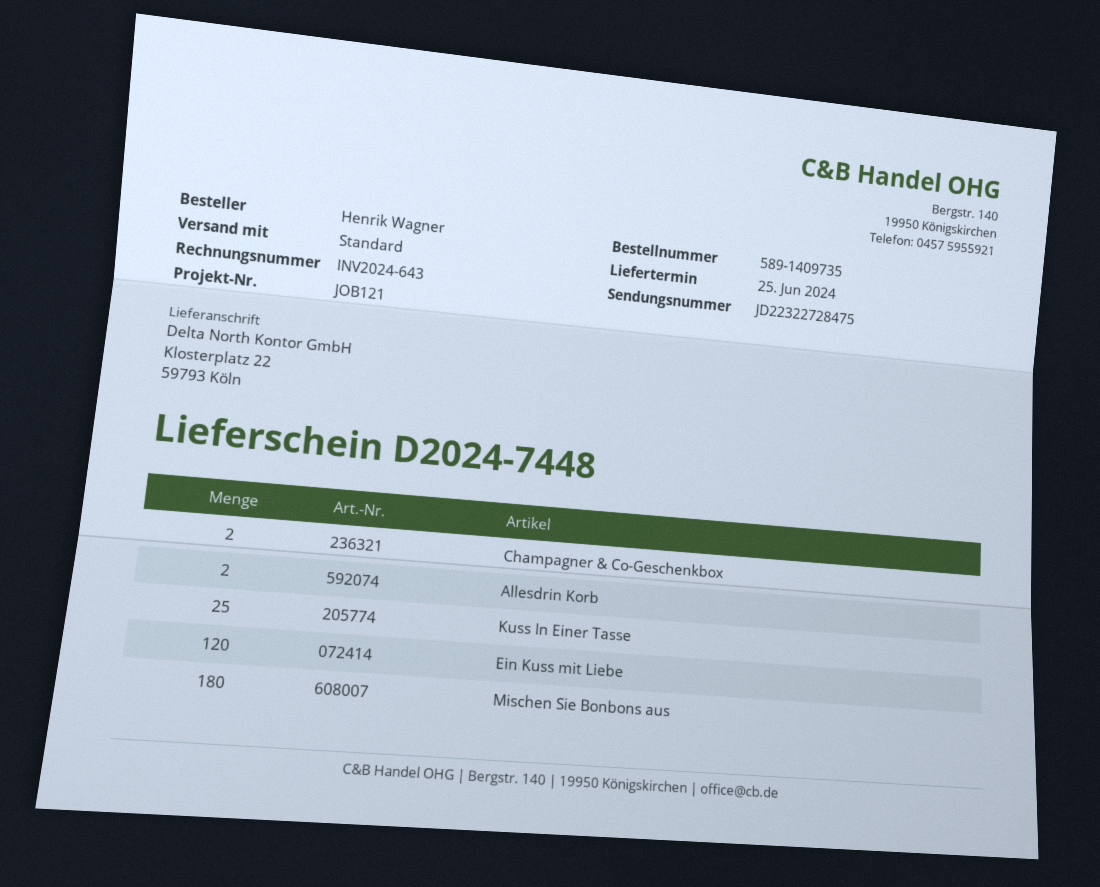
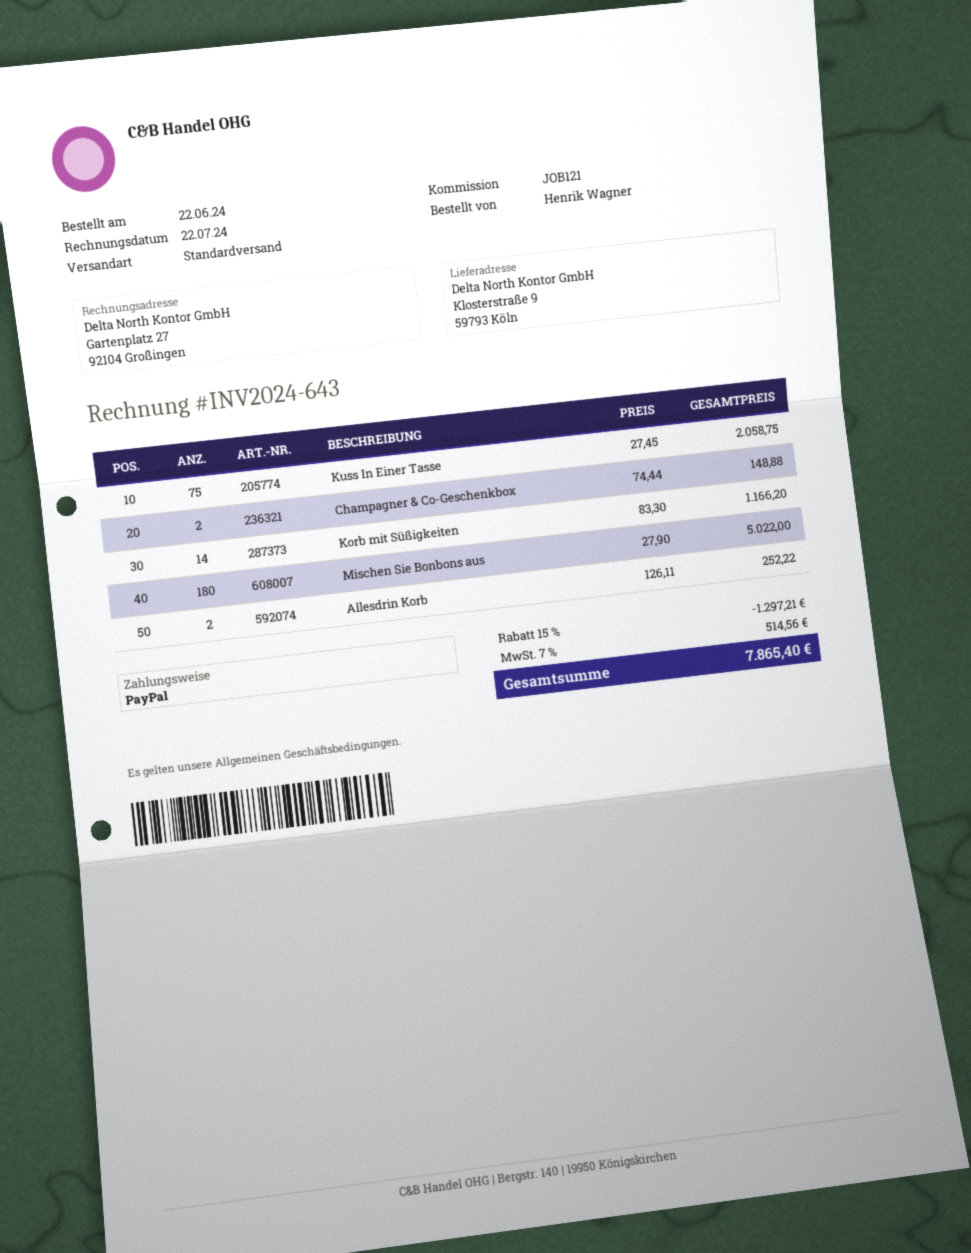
ship to: Klosterplatz 22, 59793 Köln -> Klosterstraße 9, 59793 Köln
Kuss In Einer Tasse: 25 -> 75
Ein Kuss mit Liebe: 120 -> none
Korb mit Süßigkeiten: none -> 14

